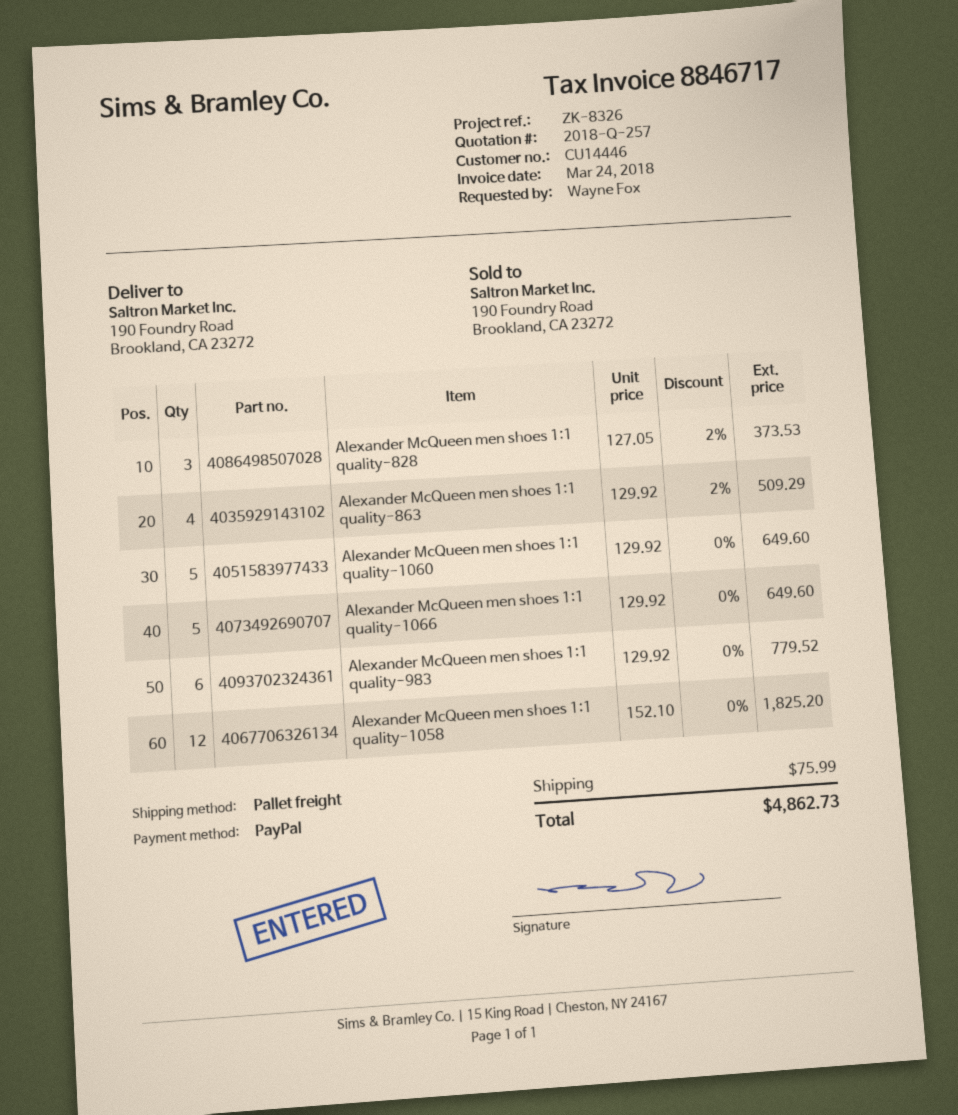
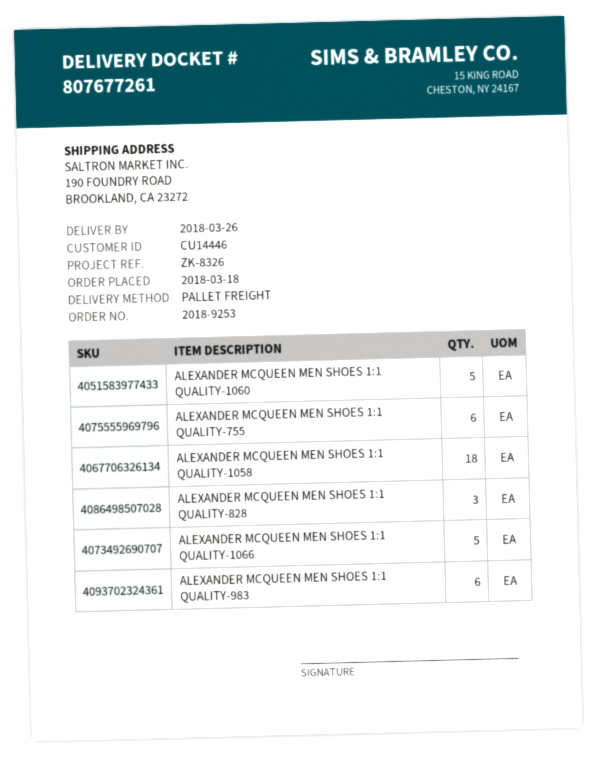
Alexander McQueen men shoes 1:1 quality-863: 4 -> none
Alexander McQueen men shoes 1:1 quality-1058: 12 -> 18
ALEXANDER MCQUEEN MEN SHOES 1:1 QUALITY-755: none -> 6

